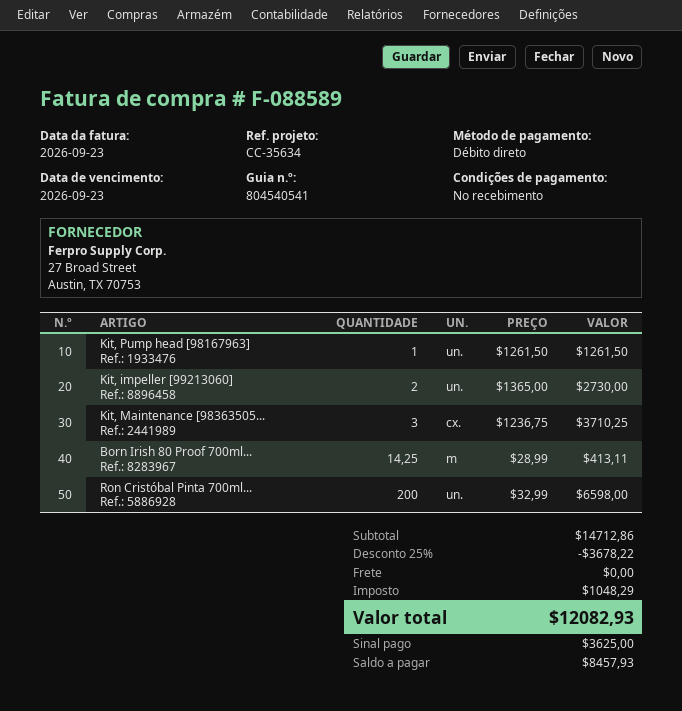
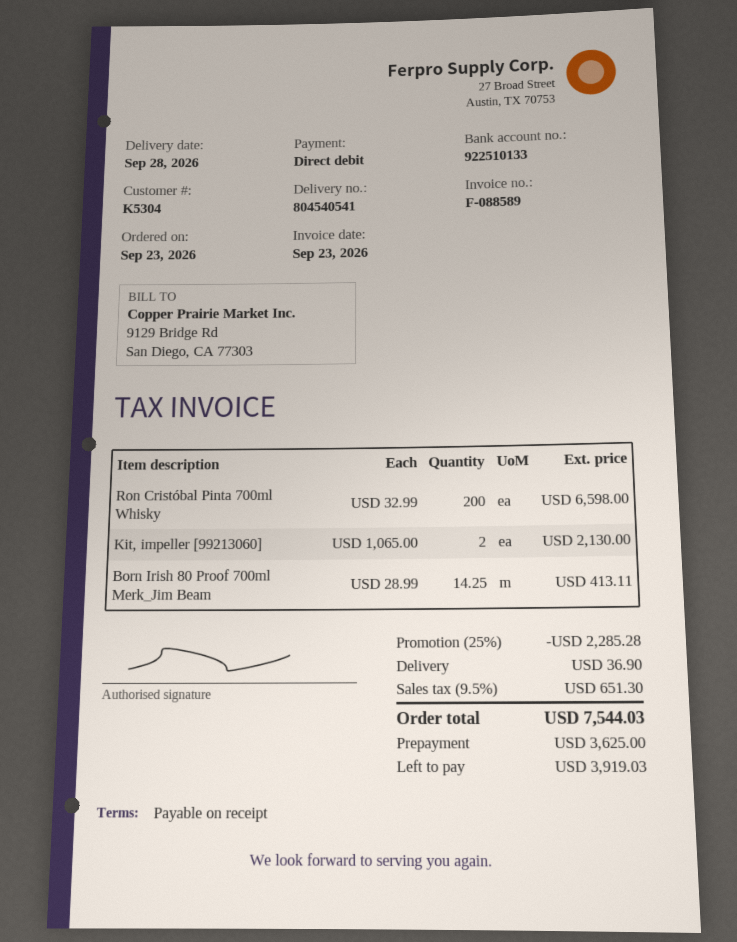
Kit, Pump head [98167963]: 1 x 1261.50 = 1261.50 -> none
Kit, impeller [99213060]: 2 x 1365.00 = 2730.00 -> 2 x 1065.00 = 2130.00
Kit, Maintenance [98363505...: 3 x 1236.75 = 3710.25 -> none
discount: 25% = 3678.22 -> 25% = 2285.28
shipping: 0.00 -> 36.90
tax: 1048.29 -> 651.30
total: 12082.93 -> 7544.03
balance: 8457.93 -> 3919.03

